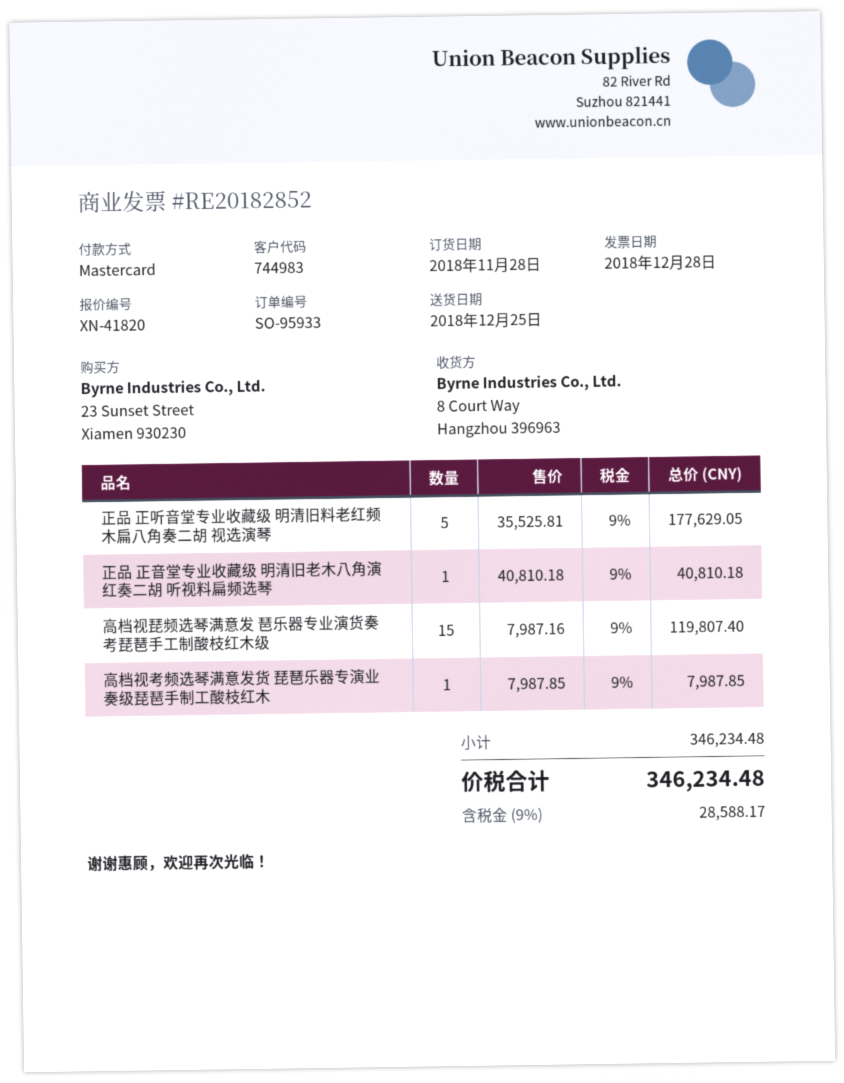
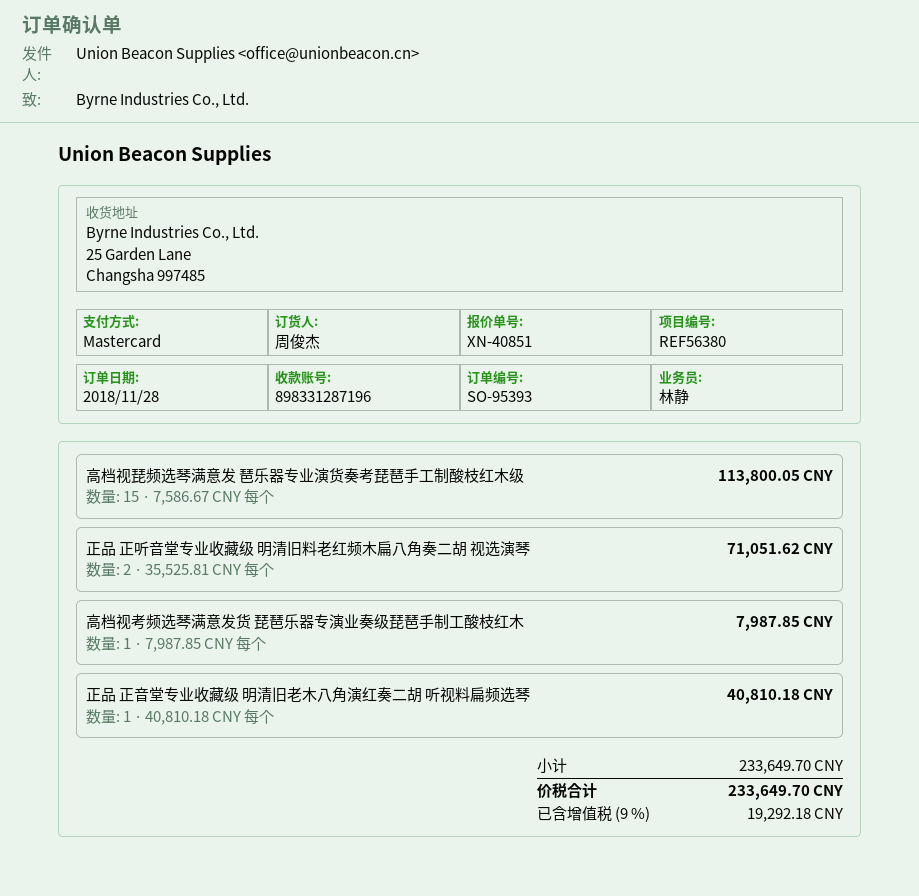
quote number: XN-41820 -> XN-40851
order number: SO-95933 -> SO-95393
ship to: 8 Court Way, Hangzhou 396963 -> 25 Garden Lane, Changsha 997485
正品 正听音堂专业收藏级 明清旧料老红频木扁八角奏二胡 视选演琴: 5 x 35525.81 = 177629.05 -> 2 x 35525.81 = 71051.62
高档视琵频选琴满意发 琶乐器专业演货奏考琵琶手工制酸枝红木级: 15 x 7987.16 = 119807.40 -> 15 x 7586.67 = 113800.05
subtotal: 346234.48 -> 233649.70
tax: 9% = 28588.17 -> 9% = 19292.18
total: 346234.48 -> 233649.70

